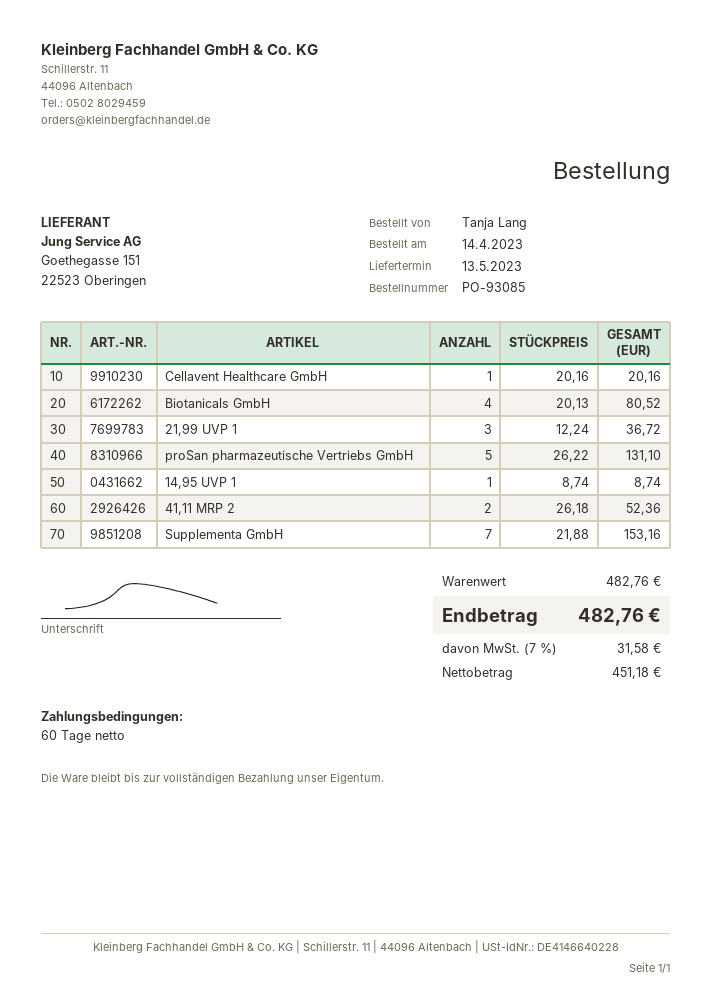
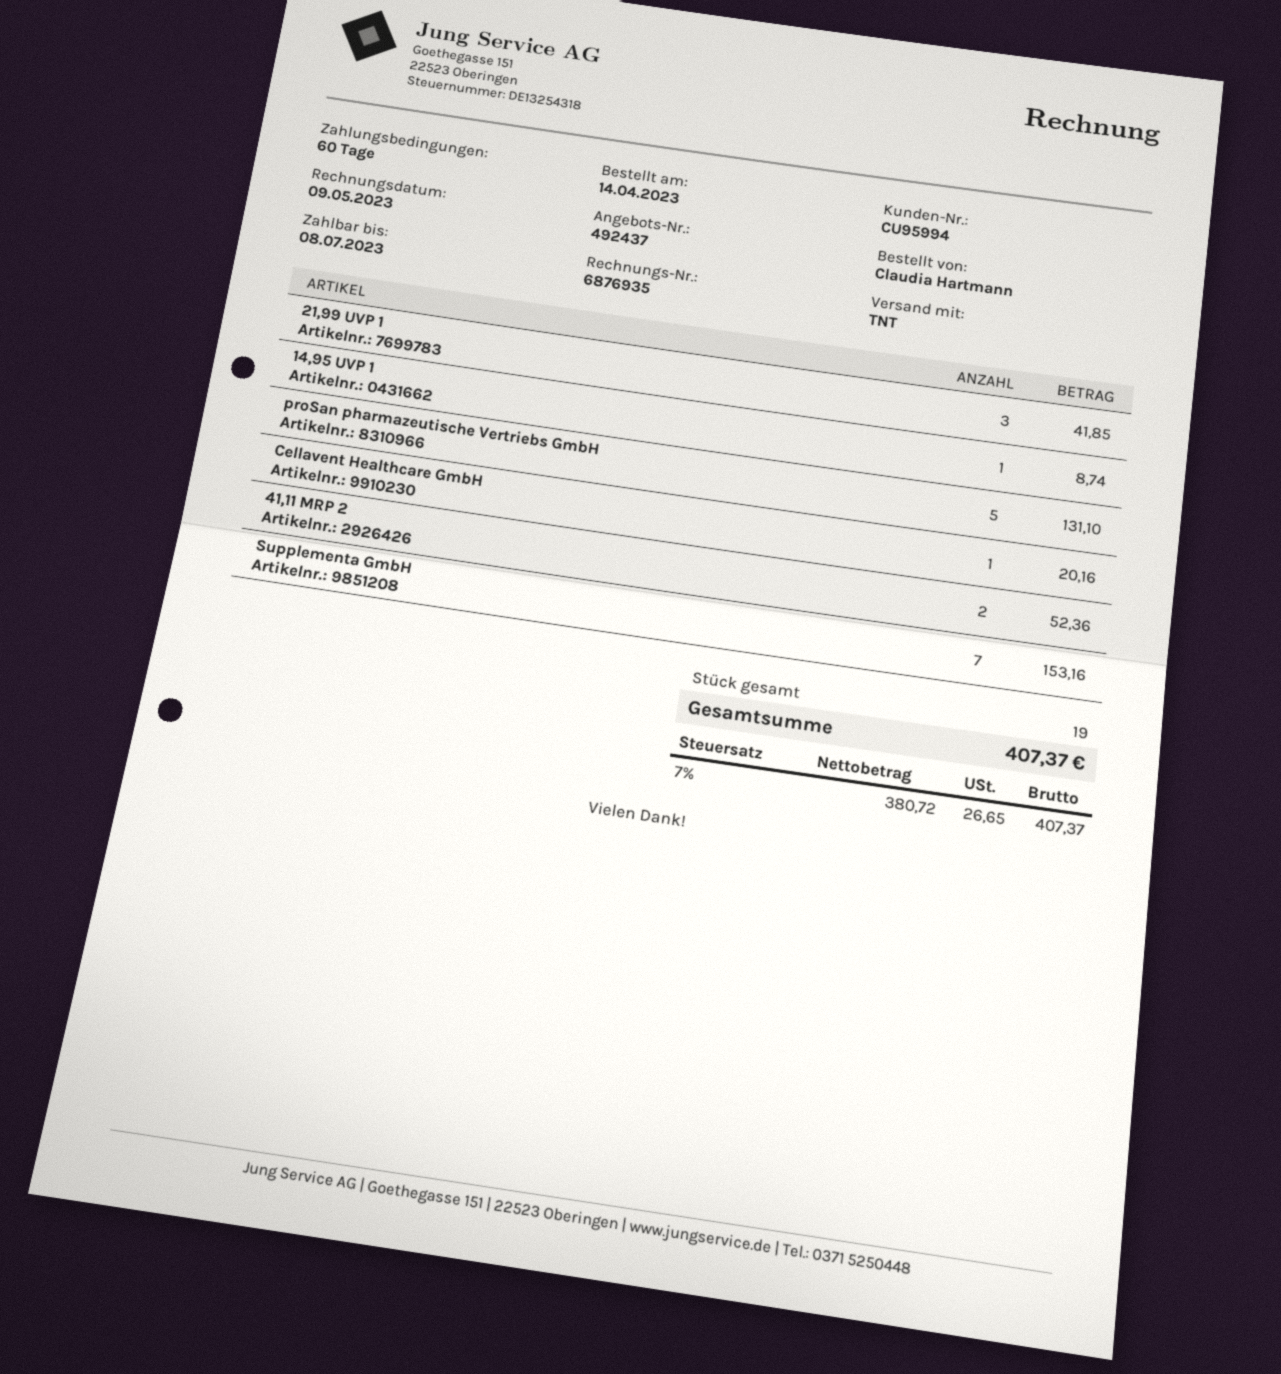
ordered by: Tanja Lang -> Claudia Hartmann
Biotanicals GmbH: 4 for 80.52 -> none
21,99 UVP 1: 3 for 36.72 -> 3 for 41.85
net: 451.18 -> 380.72
tax: 7% = 31.58 -> 7% = 26.65
total: 482.76 -> 407.37

